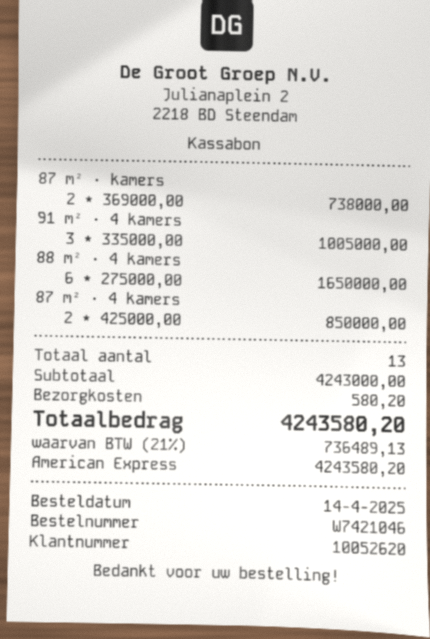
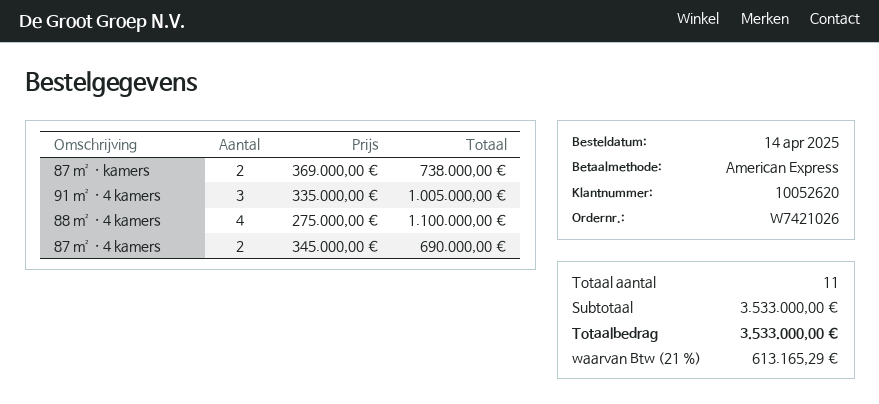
order number: W7421046 -> W7421026
88 m² · 4 kamers: 6 x 275000.00 = 1650000.00 -> 4 x 275000.00 = 1100000.00
87 m² · 4 kamers: 2 x 425000.00 = 850000.00 -> 2 x 345000.00 = 690000.00
total quantity: 13 -> 11
subtotal: 4243000.00 -> 3533000.00
shipping: 580.20 -> none
tax: 21% = 736489.13 -> 21% = 613165.29
total: 4243580.20 -> 3533000.00

